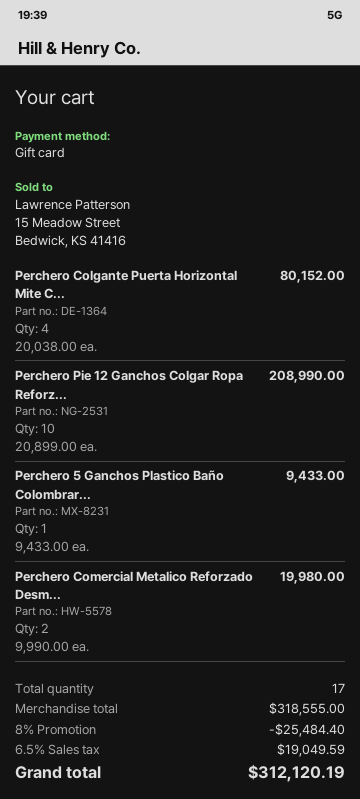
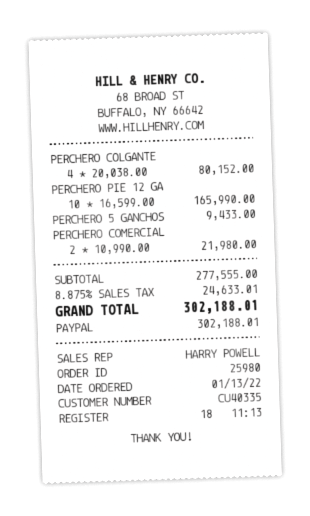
payment method: gift card -> PayPal
Perchero Pie 12 Ganchos Colgar Ropa Reforz...: 10 x 20899.00 = 208990.00 -> 10 x 16599.00 = 165990.00
Perchero Comercial Metalico Reforzado Desm...: 2 x 9990.00 = 19980.00 -> 2 x 10990.00 = 21980.00
subtotal: 318555.00 -> 277555.00
discount: 8% = 25484.40 -> none
tax: 6.5% = 19049.59 -> 8.875% = 24633.01
total: 312120.19 -> 302188.01

